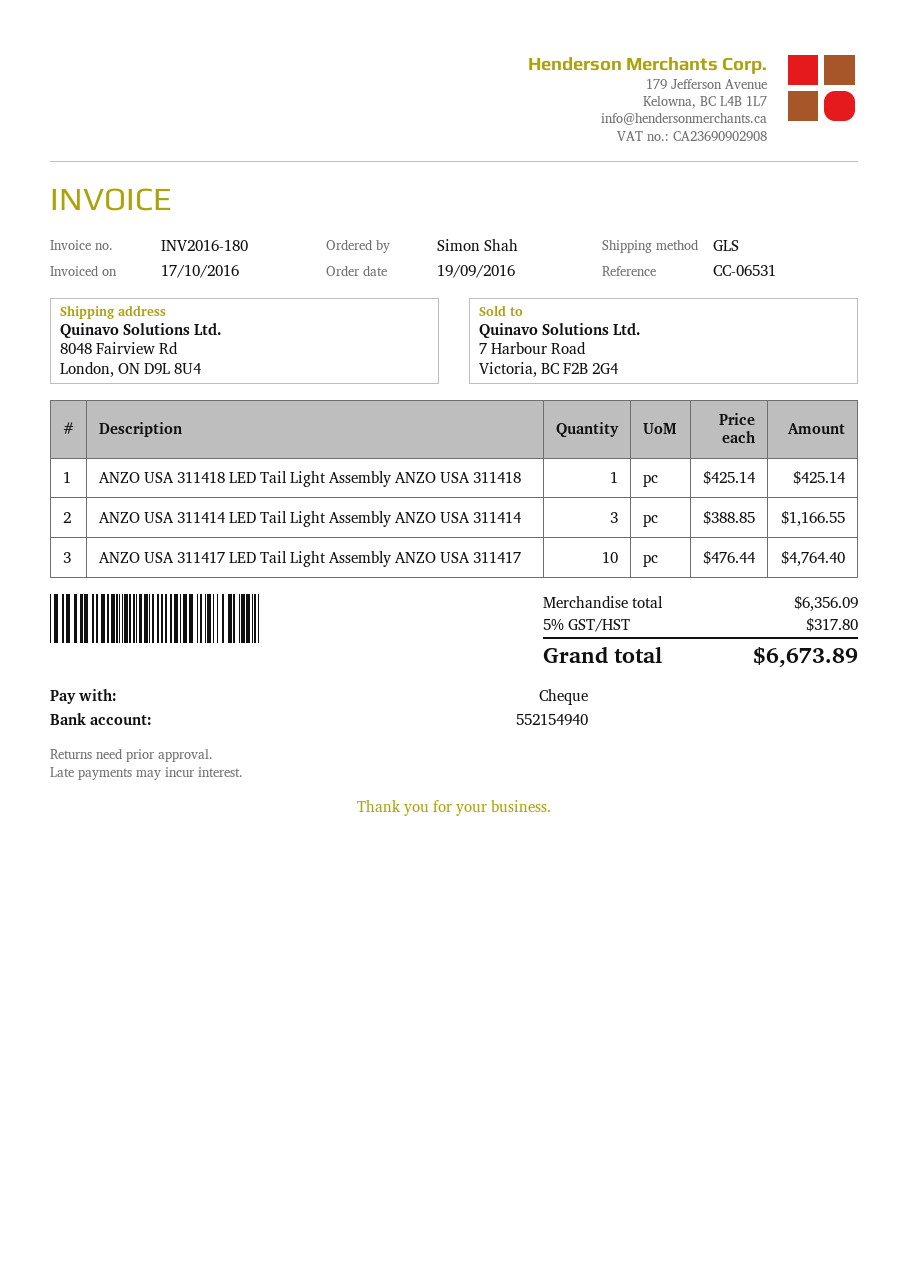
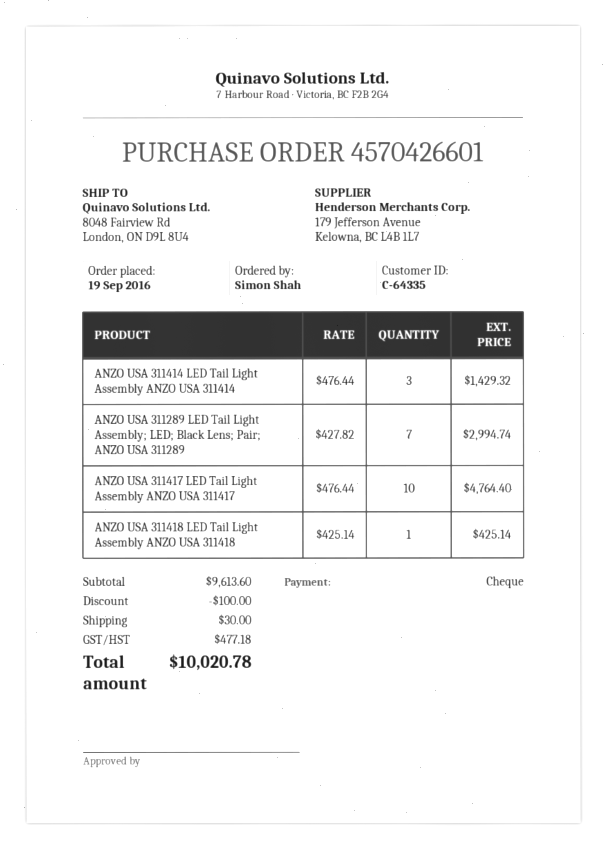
ANZO USA 311414 LED Tail Light Assembly ANZO USA 311414: 3 x 388.85 = 1166.55 -> 3 x 476.44 = 1429.32
ANZO USA 311289 LED Tail Light Assembly; LED; Black Lens; Pair; ANZO USA 311289: none -> 7 x 427.82 = 2994.74
subtotal: 6356.09 -> 9613.60
discount: none -> 100.00
shipping: none -> 30.00
tax: 317.80 -> 477.18
total: 6673.89 -> 10020.78

